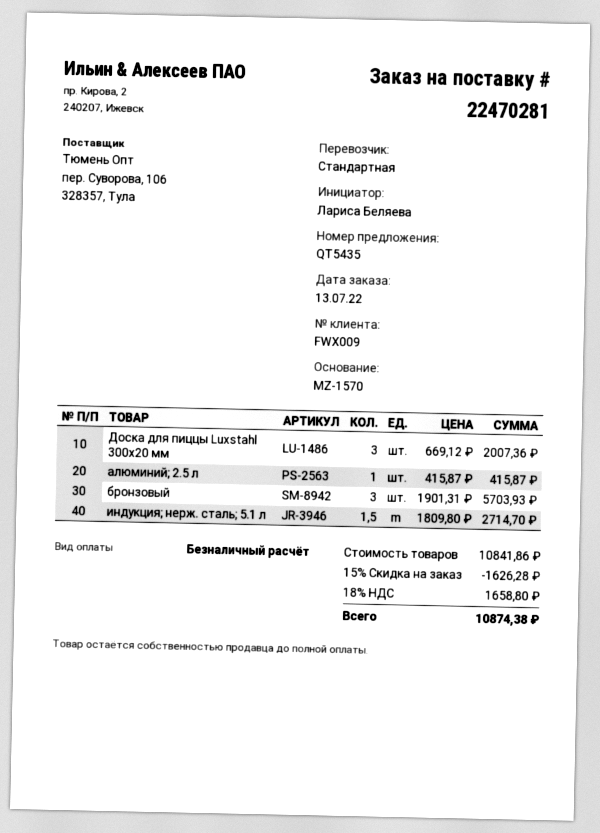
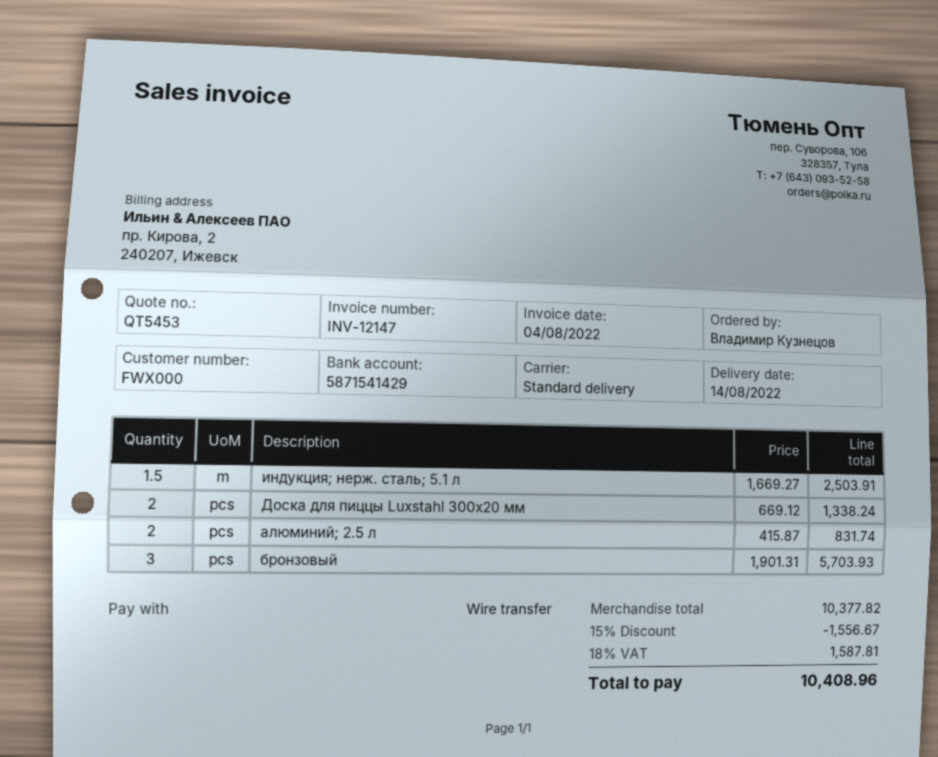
quote number: QT5435 -> QT5453
customer number: FWX009 -> FWX000
ordered by: Лариса Беляева -> Владимир Кузнецов
Доска для пиццы Luxstahl 300х20 мм: 3 x 669.12 = 2007.36 -> 2 x 669.12 = 1338.24
алюминий; 2.5 л: 1 x 415.87 = 415.87 -> 2 x 415.87 = 831.74
индукция; нерж. сталь; 5.1 л: 1.5 x 1809.80 = 2714.70 -> 1.5 x 1669.27 = 2503.91
subtotal: 10841.86 -> 10377.82
discount: 15% = 1626.28 -> 15% = 1556.67
tax: 18% = 1658.80 -> 18% = 1587.81
total: 10874.38 -> 10408.96

